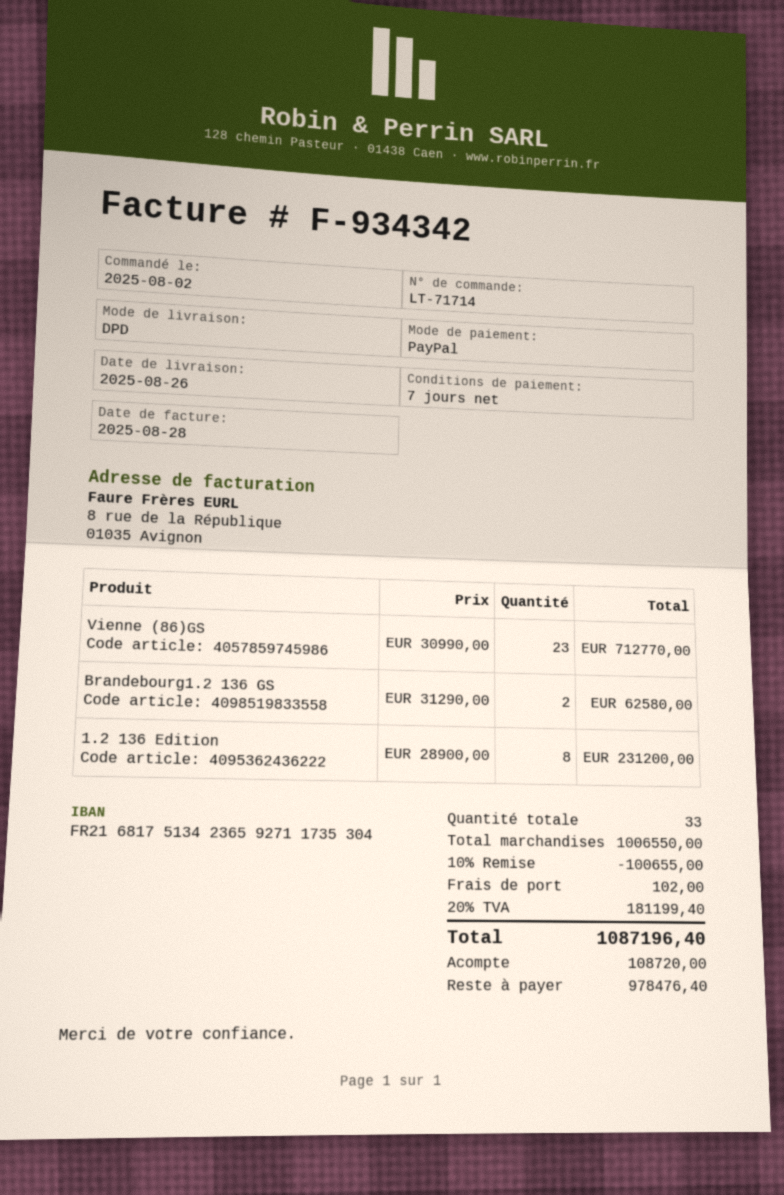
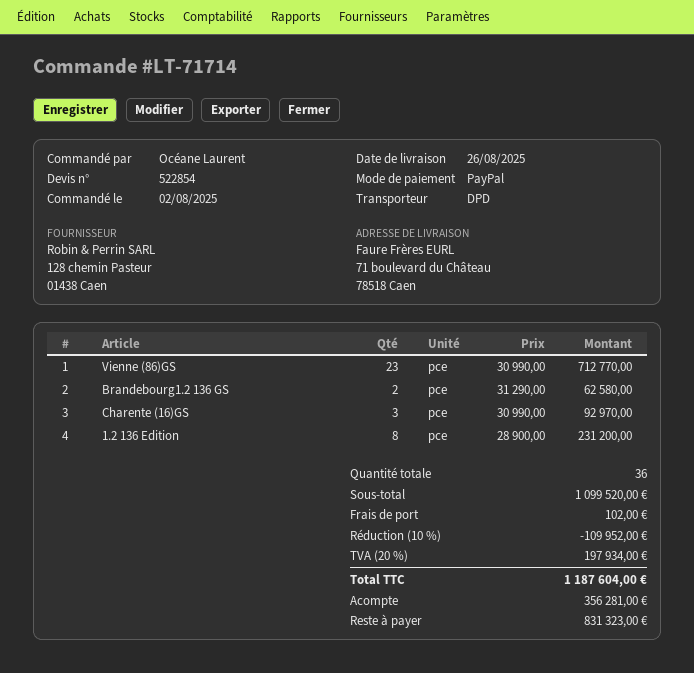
Charente (16)GS: none -> 3 x 30990.00 = 92970.00
total quantity: 33 -> 36
subtotal: 1006550.00 -> 1099520.00
discount: 10% = 100655.00 -> 10% = 109952.00
tax: 20% = 181199.40 -> 20% = 197934.00
total: 1087196.40 -> 1187604.00
deposit: 108720.00 -> 356281.00
balance: 978476.40 -> 831323.00

